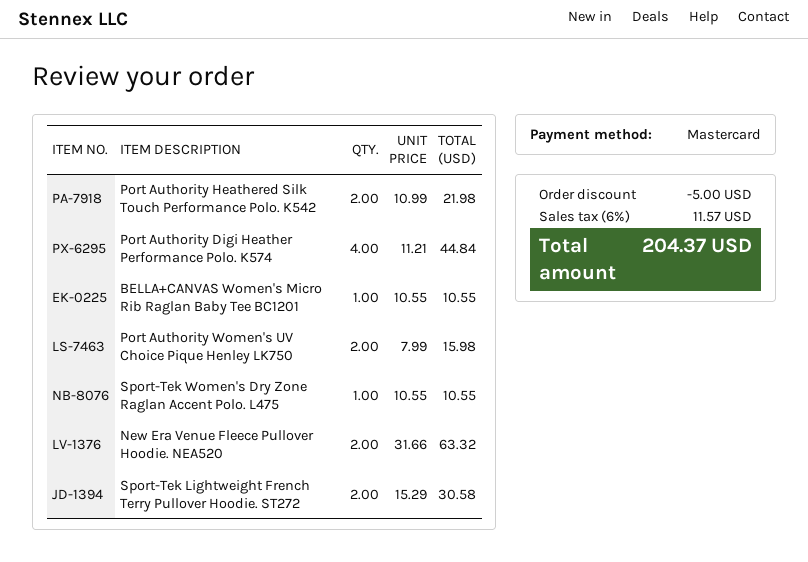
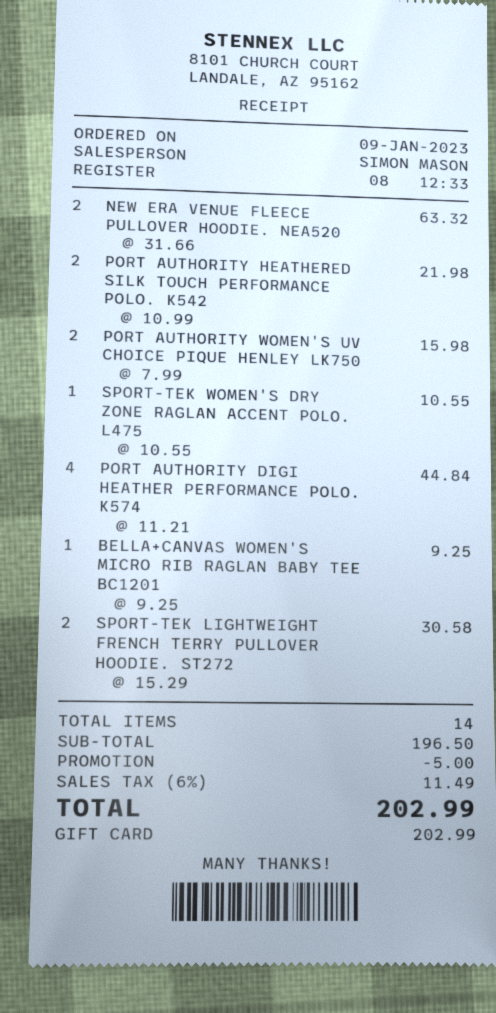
payment method: Mastercard -> gift card
BELLA+CANVAS Women's Micro Rib Raglan Baby Tee BC1201: 1 x 10.55 = 10.55 -> 1 x 9.25 = 9.25
tax: 6% = 11.57 -> 6% = 11.49
total: 204.37 -> 202.99

